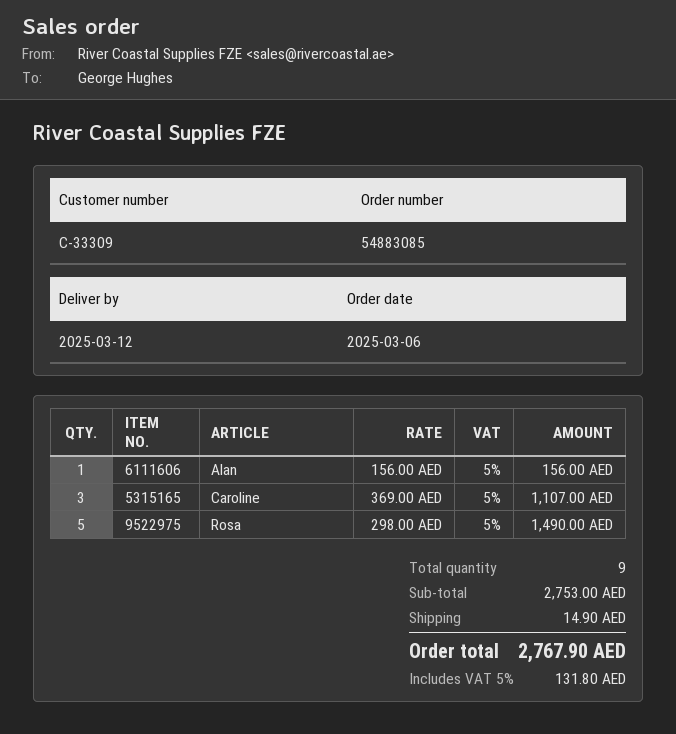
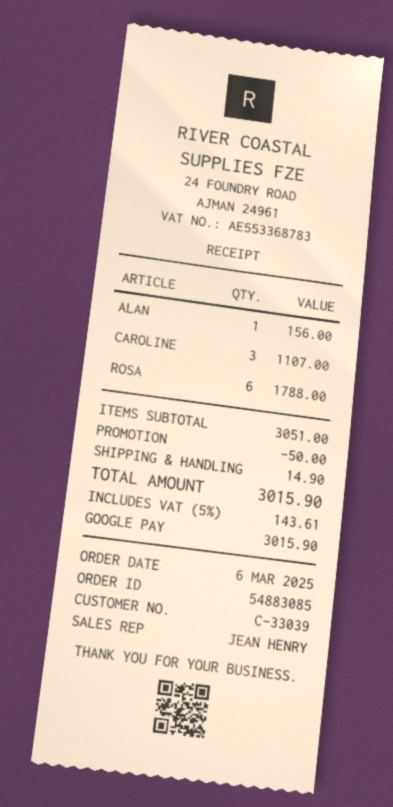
customer number: C-33309 -> C-33039
Rosa: 5 for 1490.00 -> 6 for 1788.00
subtotal: 2753.00 -> 3051.00
discount: none -> 50.00
tax: 5% = 131.80 -> 5% = 143.61
total: 2767.90 -> 3015.90

